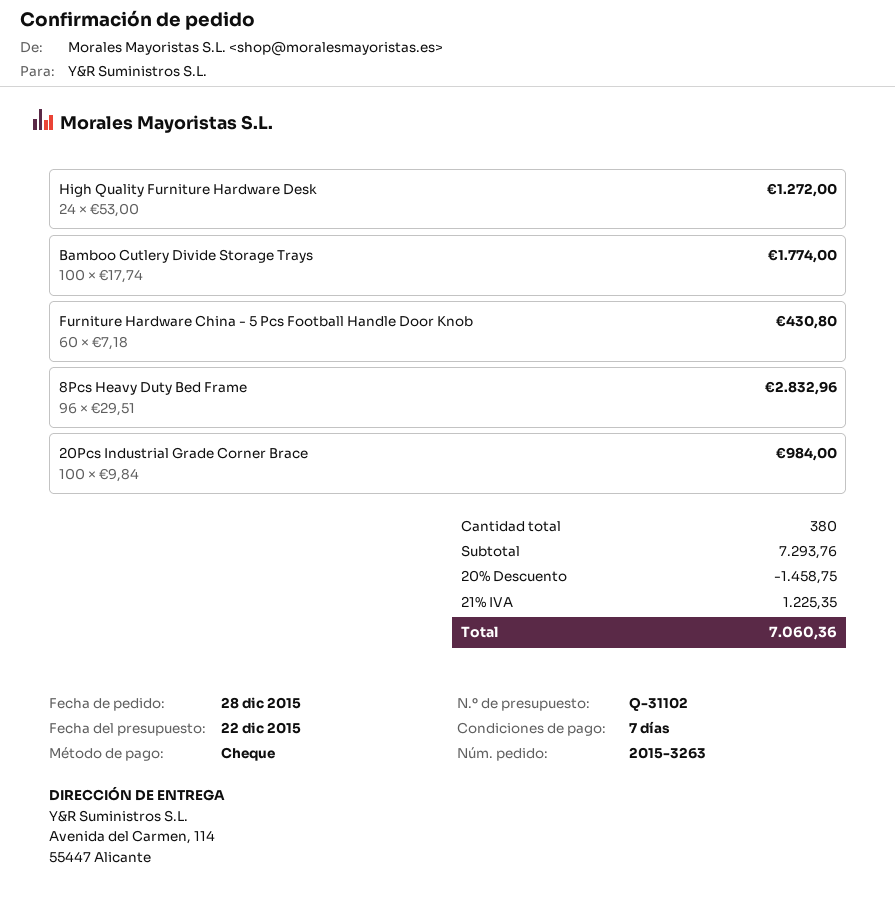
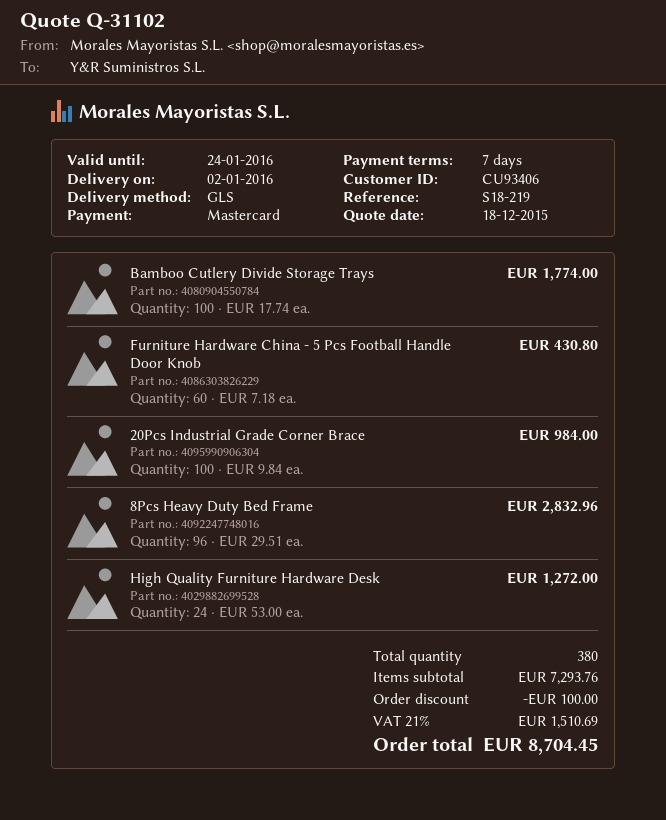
quote date: 2015-12-22 -> 2015-12-18
payment method: cheque -> Mastercard
discount: 1458.75 -> 100.00
tax: 21% = 1225.35 -> 21% = 1510.69
total: 7060.36 -> 8704.45

